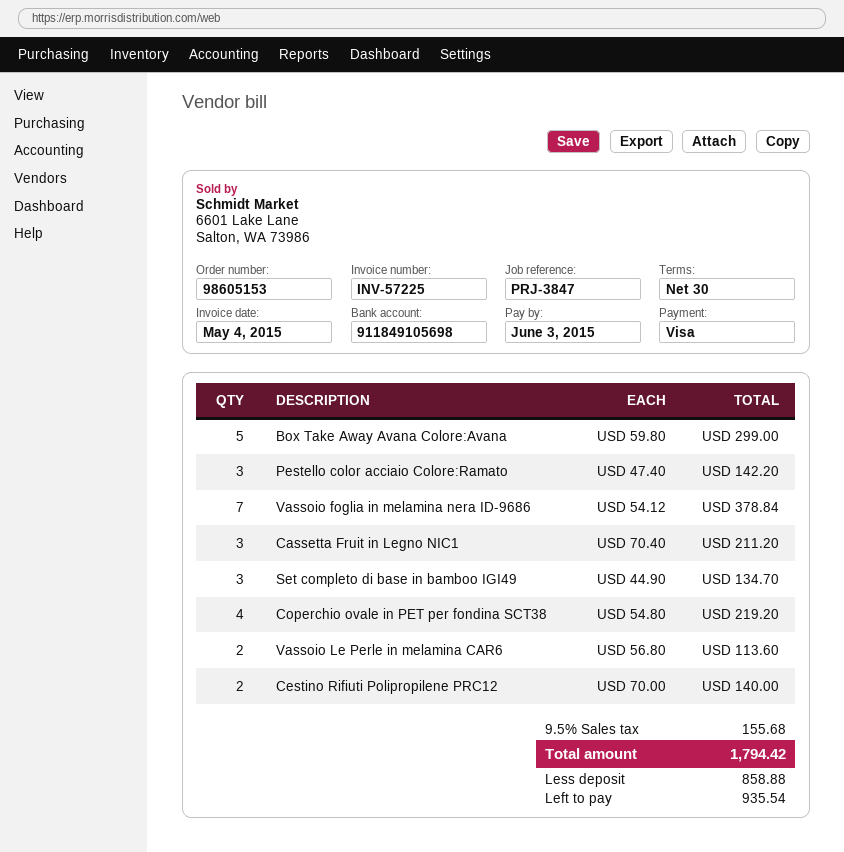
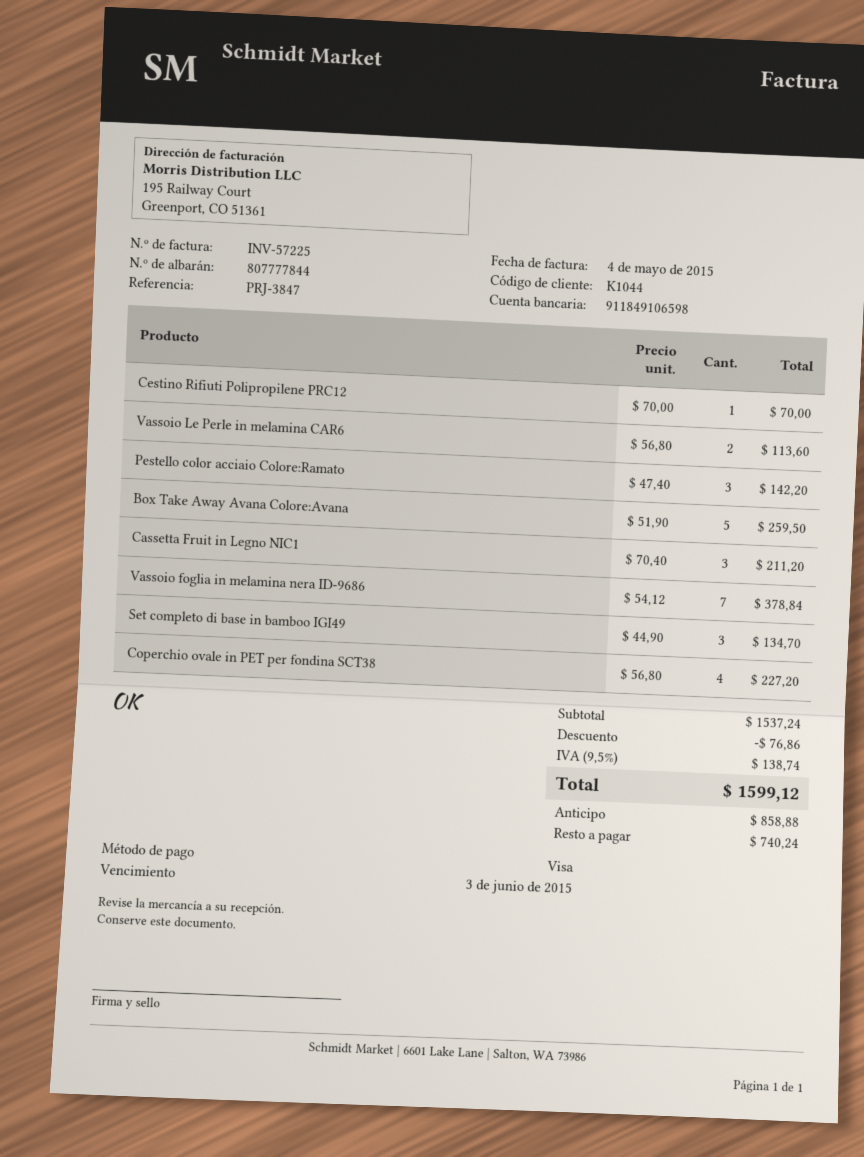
bank account: 911849105698 -> 911849106598
Box Take Away Avana Colore:Avana: 5 x 59.80 = 299.00 -> 5 x 51.90 = 259.50
Coperchio ovale in PET per fondina SCT38: 4 x 54.80 = 219.20 -> 4 x 56.80 = 227.20
Cestino Rifiuti Polipropilene PRC12: 2 x 70.00 = 140.00 -> 1 x 70.00 = 70.00
discount: none -> 76.86
tax: 9.5% = 155.68 -> 9.5% = 138.74
total: 1794.42 -> 1599.12
balance: 935.54 -> 740.24

